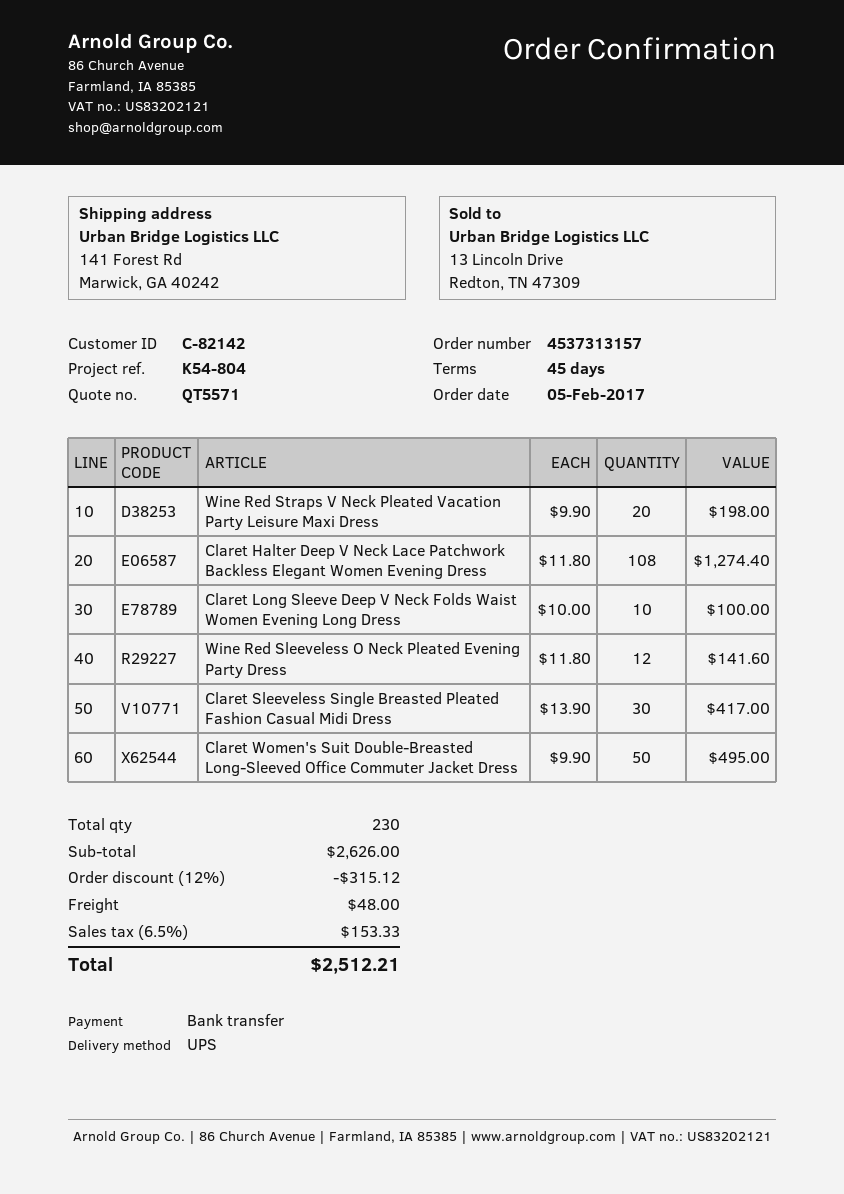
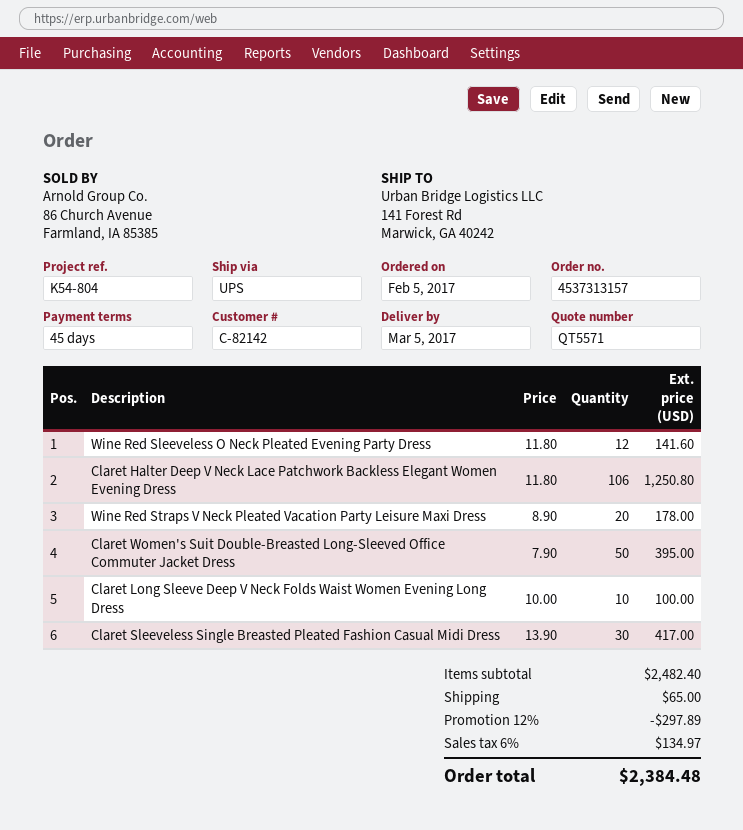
Wine Red Straps V Neck Pleated Vacation Party Leisure Maxi Dress: 20 x 9.90 = 198.00 -> 20 x 8.90 = 178.00
Claret Halter Deep V Neck Lace Patchwork Backless Elegant Women Evening Dress: 108 x 11.80 = 1274.40 -> 106 x 11.80 = 1250.80
Claret Women's Suit Double-Breasted Long-Sleeved Office Commuter Jacket Dress: 50 x 9.90 = 495.00 -> 50 x 7.90 = 395.00
subtotal: 2626.00 -> 2482.40
discount: 12% = 315.12 -> 12% = 297.89
shipping: 48.00 -> 65.00
tax: 6.5% = 153.33 -> 6% = 134.97
total: 2512.21 -> 2384.48

